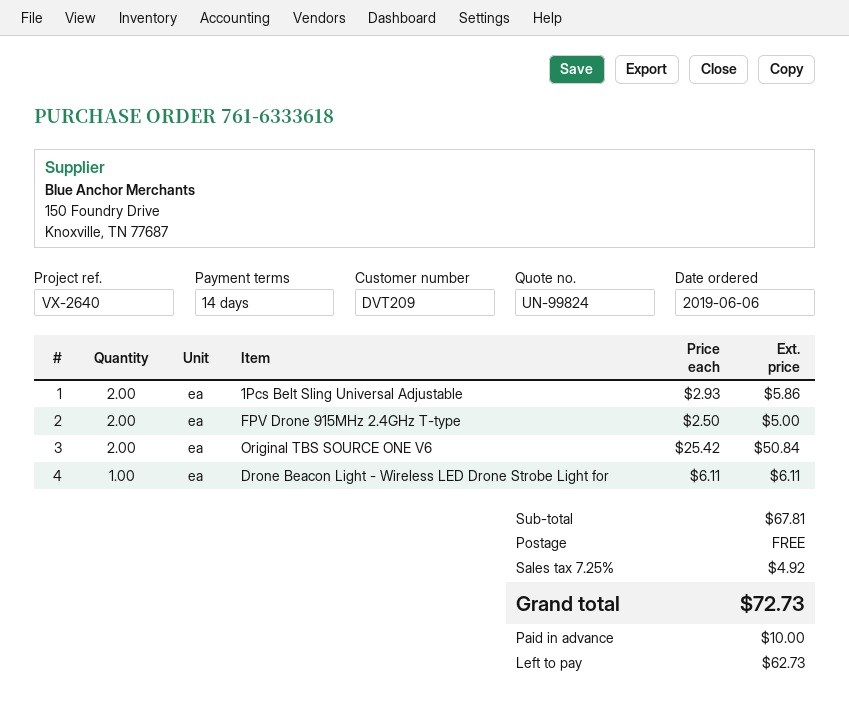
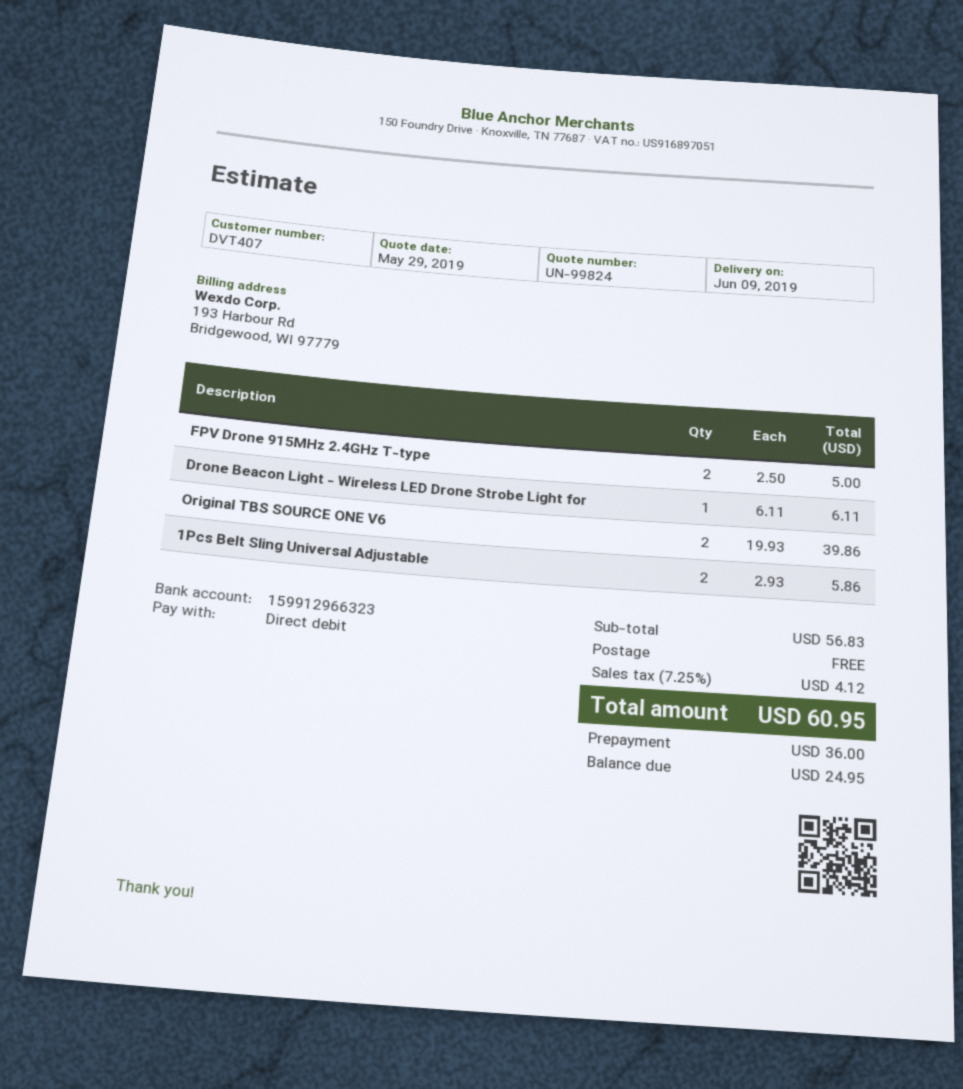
customer number: DVT209 -> DVT407
Original TBS SOURCE ONE V6: 2 x 25.42 = 50.84 -> 2 x 19.93 = 39.86
subtotal: 67.81 -> 56.83
tax: 7.25% = 4.92 -> 7.25% = 4.12
total: 72.73 -> 60.95
deposit: 10.00 -> 36.00
balance: 62.73 -> 24.95

